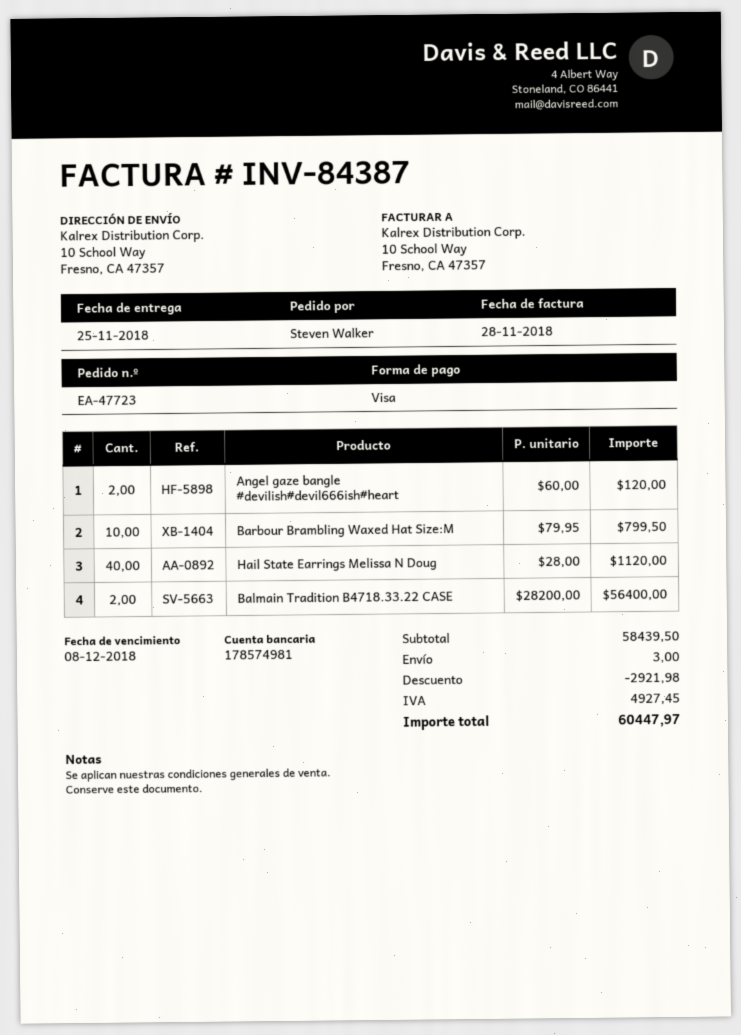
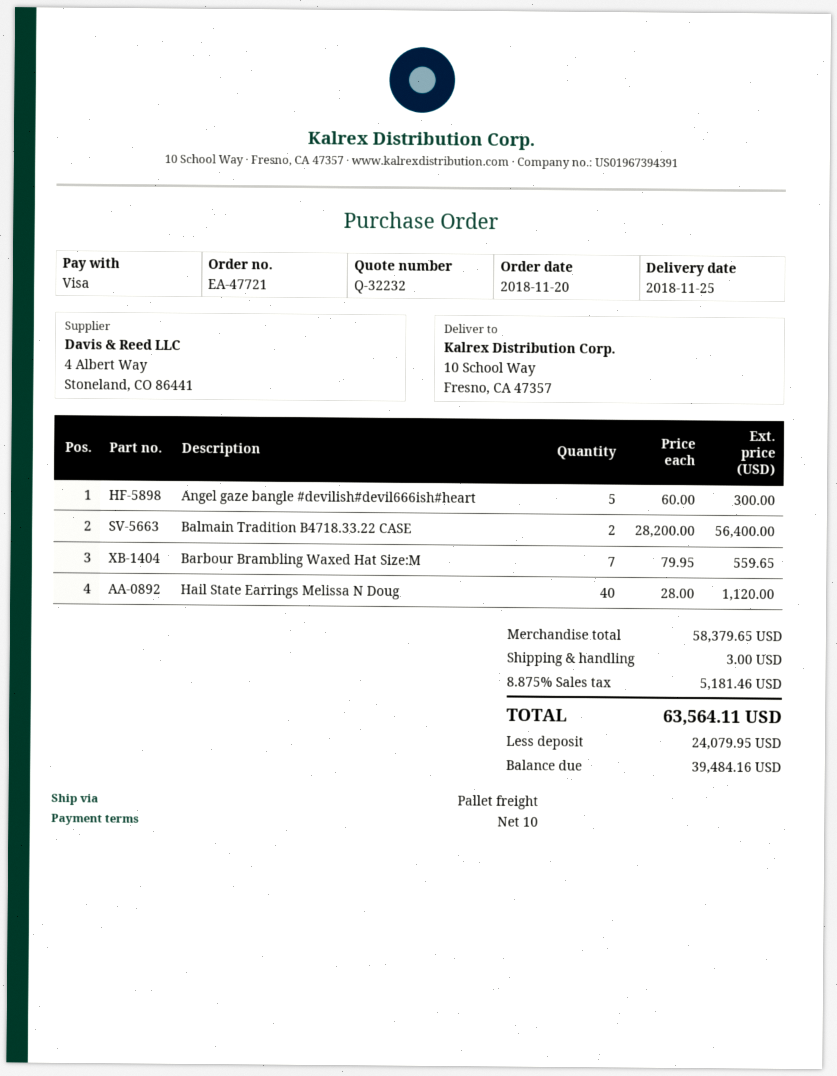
order number: EA-47723 -> EA-47721
Angel gaze bangle #devilish#devil666ish#heart: 2 x 60.00 = 120.00 -> 5 x 60.00 = 300.00
Barbour Brambling Waxed Hat Size:M: 10 x 79.95 = 799.50 -> 7 x 79.95 = 559.65
subtotal: 58439.50 -> 58379.65
discount: 2921.98 -> none
tax: 4927.45 -> 5181.46
total: 60447.97 -> 63564.11

